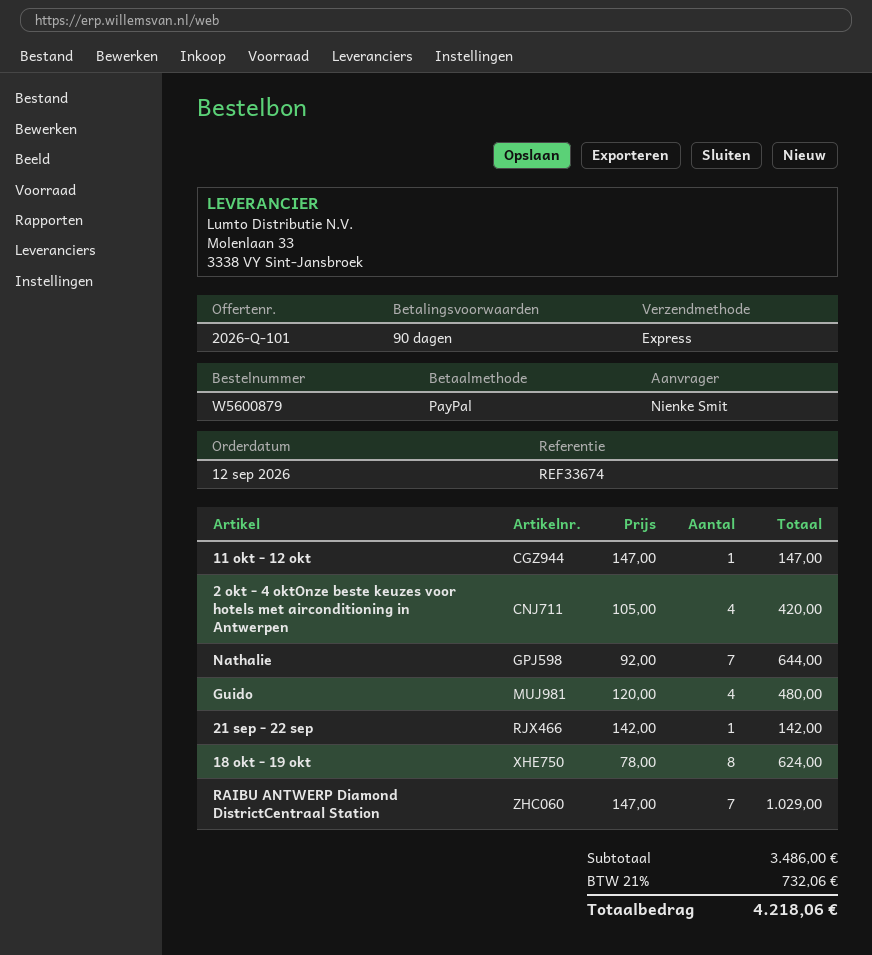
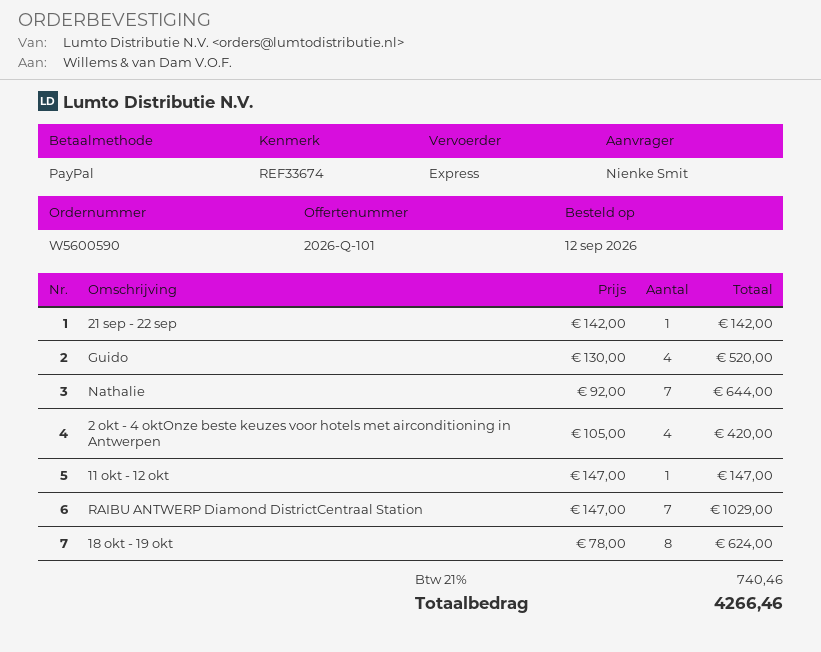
order number: W5600879 -> W5600590
Guido: 4 x 120.00 = 480.00 -> 4 x 130.00 = 520.00
tax: 21% = 732.06 -> 21% = 740.46
total: 4218.06 -> 4266.46

